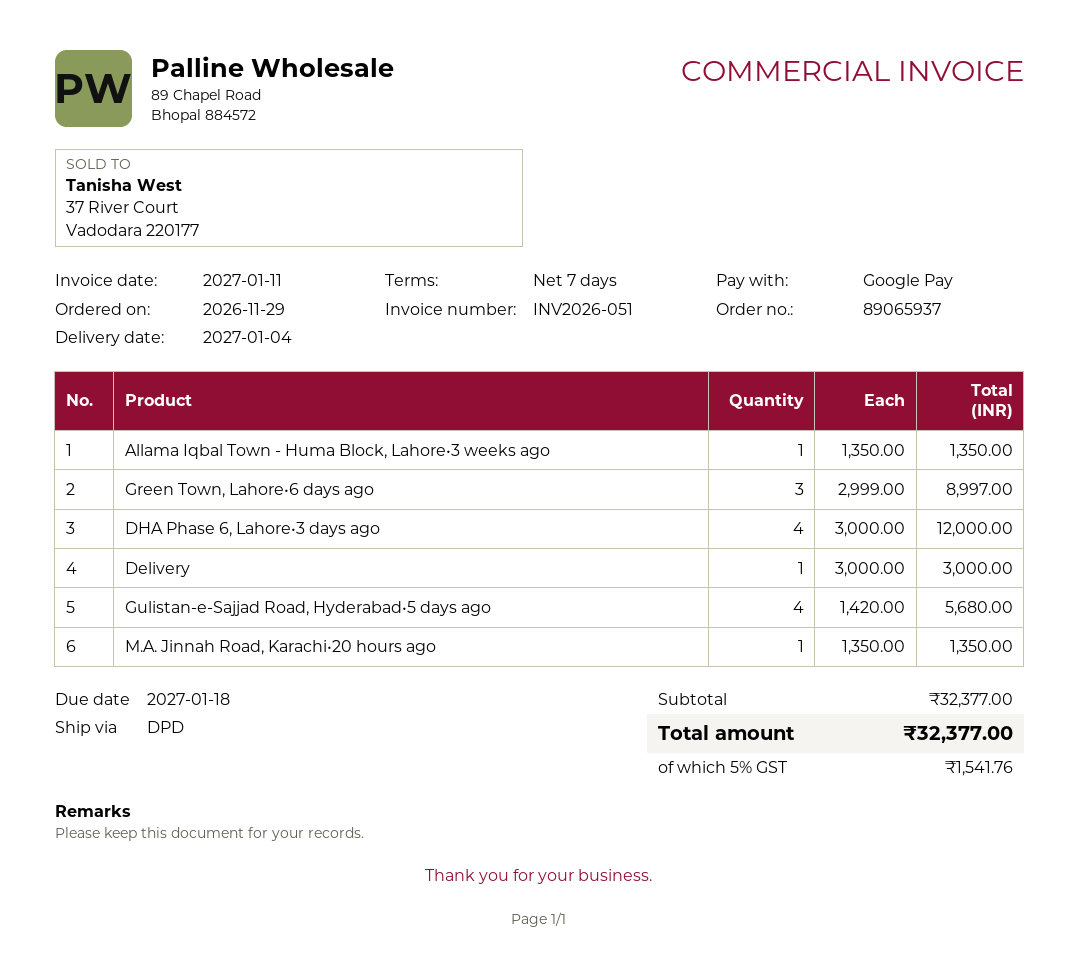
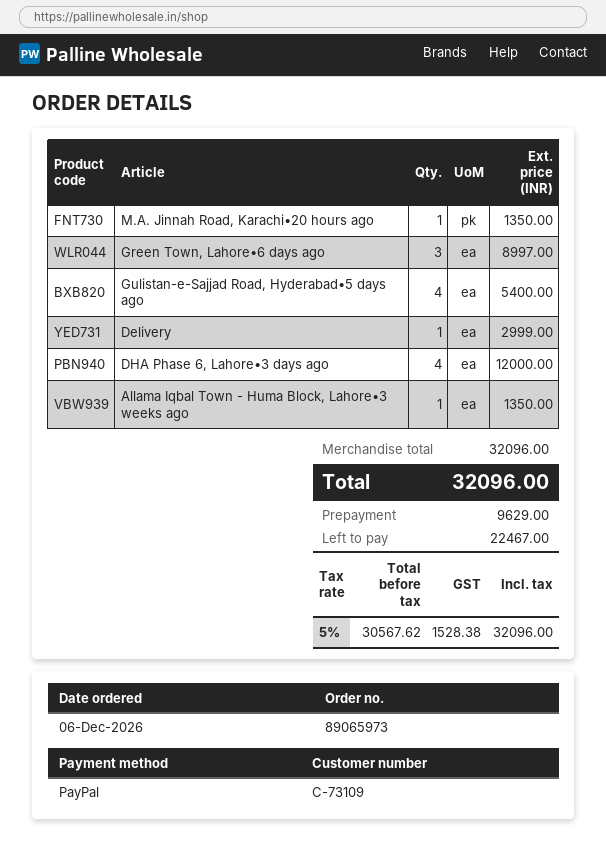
order number: 89065937 -> 89065973
order date: 2026-11-29 -> 2026-12-06
payment method: Google Pay -> PayPal
Delivery: 1 for 3000.00 -> 1 for 2999.00
Gulistan-e-Sajjad Road, Hyderabad•5 days ago: 4 for 5680.00 -> 4 for 5400.00
subtotal: 32377.00 -> 32096.00
tax: 5% = 1541.76 -> 5% = 1528.38
total: 32377.00 -> 32096.00

